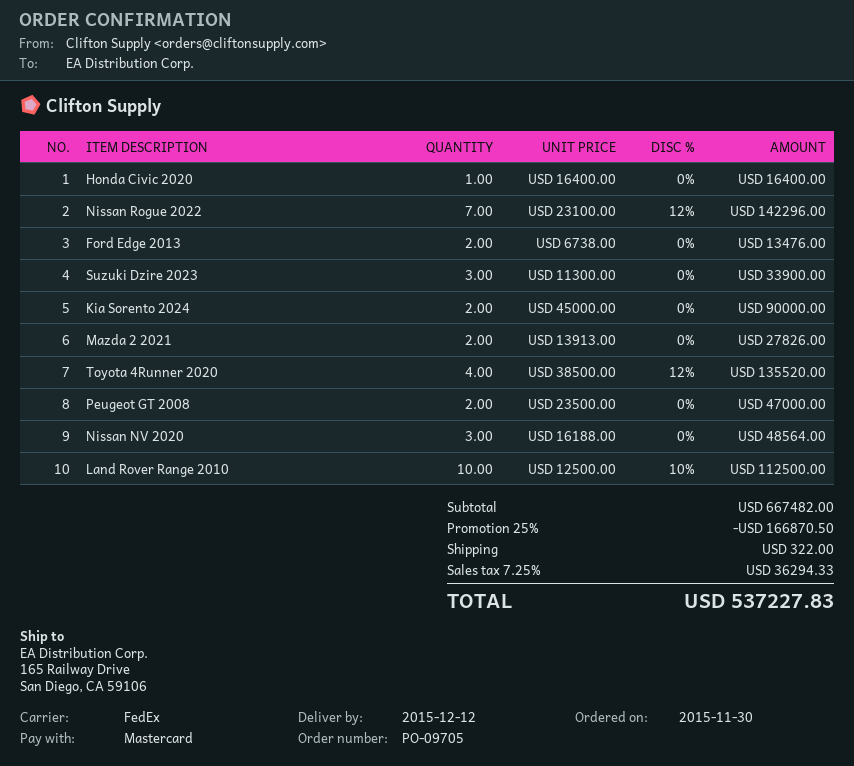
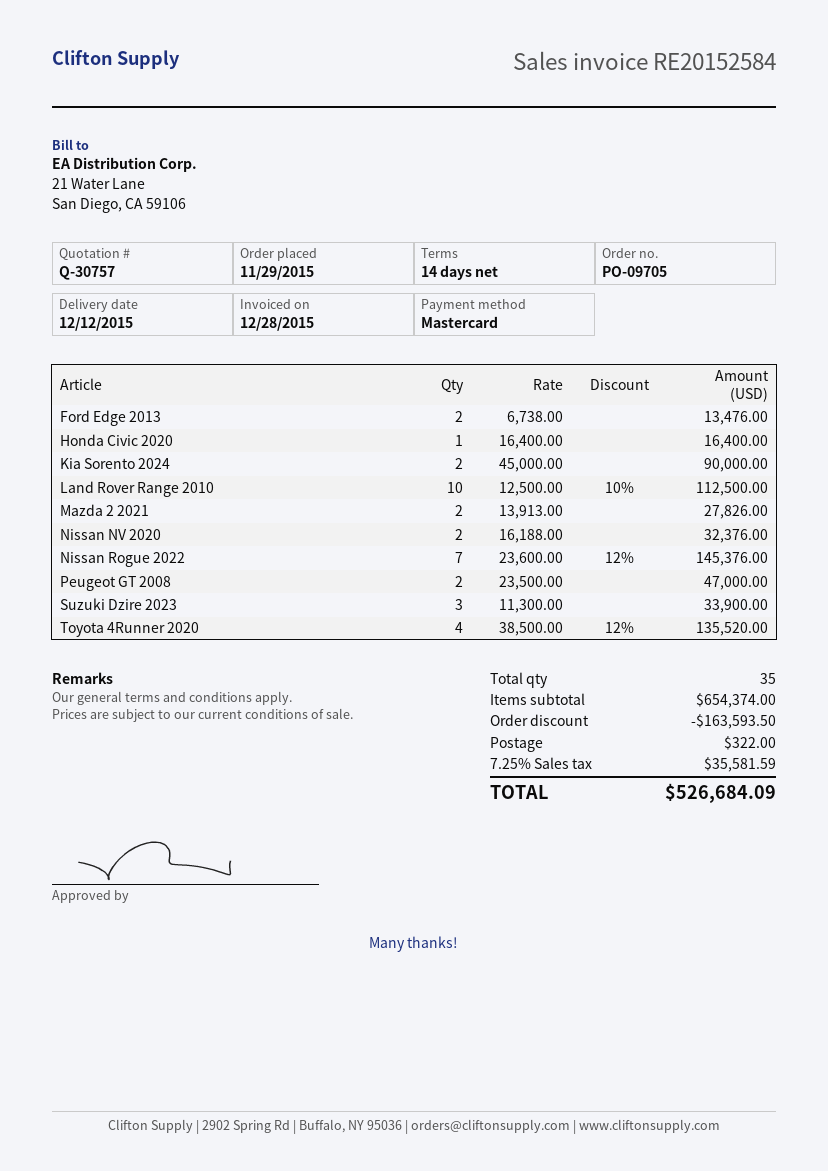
order date: 2015-11-30 -> 2015-11-29
Nissan Rogue 2022: 7 x 23100.00 - 12% = 142296.00 -> 7 x 23600.00 - 12% = 145376.00
Nissan NV 2020: 3 x 16188.00 = 48564.00 -> 2 x 16188.00 = 32376.00
subtotal: 667482.00 -> 654374.00
discount: 166870.50 -> 163593.50
tax: 7.25% = 36294.33 -> 7.25% = 35581.59
total: 537227.83 -> 526684.09

